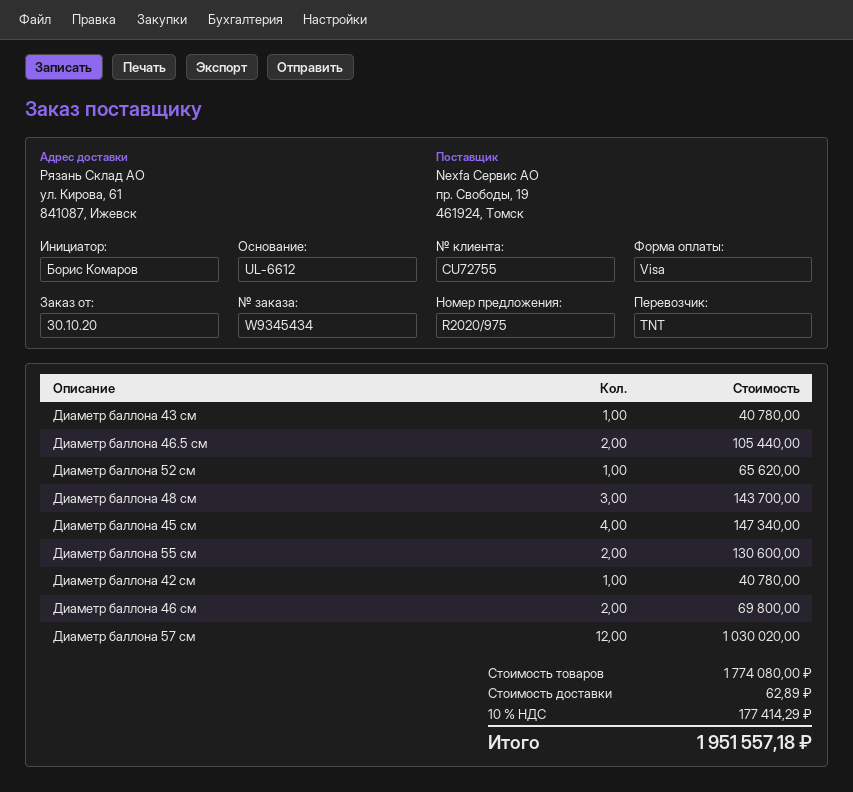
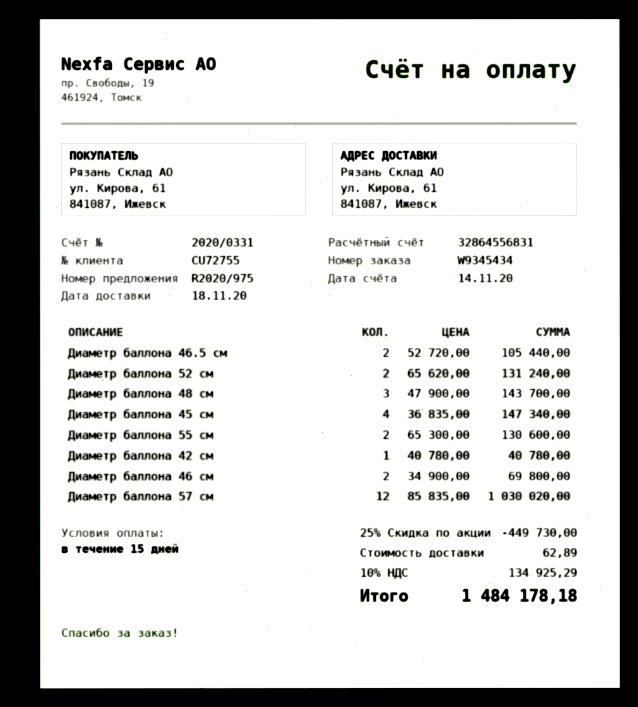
Диаметр баллона 43 см: 1 for 40780.00 -> none
Диаметр баллона 52 см: 1 for 65620.00 -> 2 for 131240.00
discount: none -> 25% = 449730.00
tax: 10% = 177414.29 -> 10% = 134925.29
total: 1951557.18 -> 1484178.18

